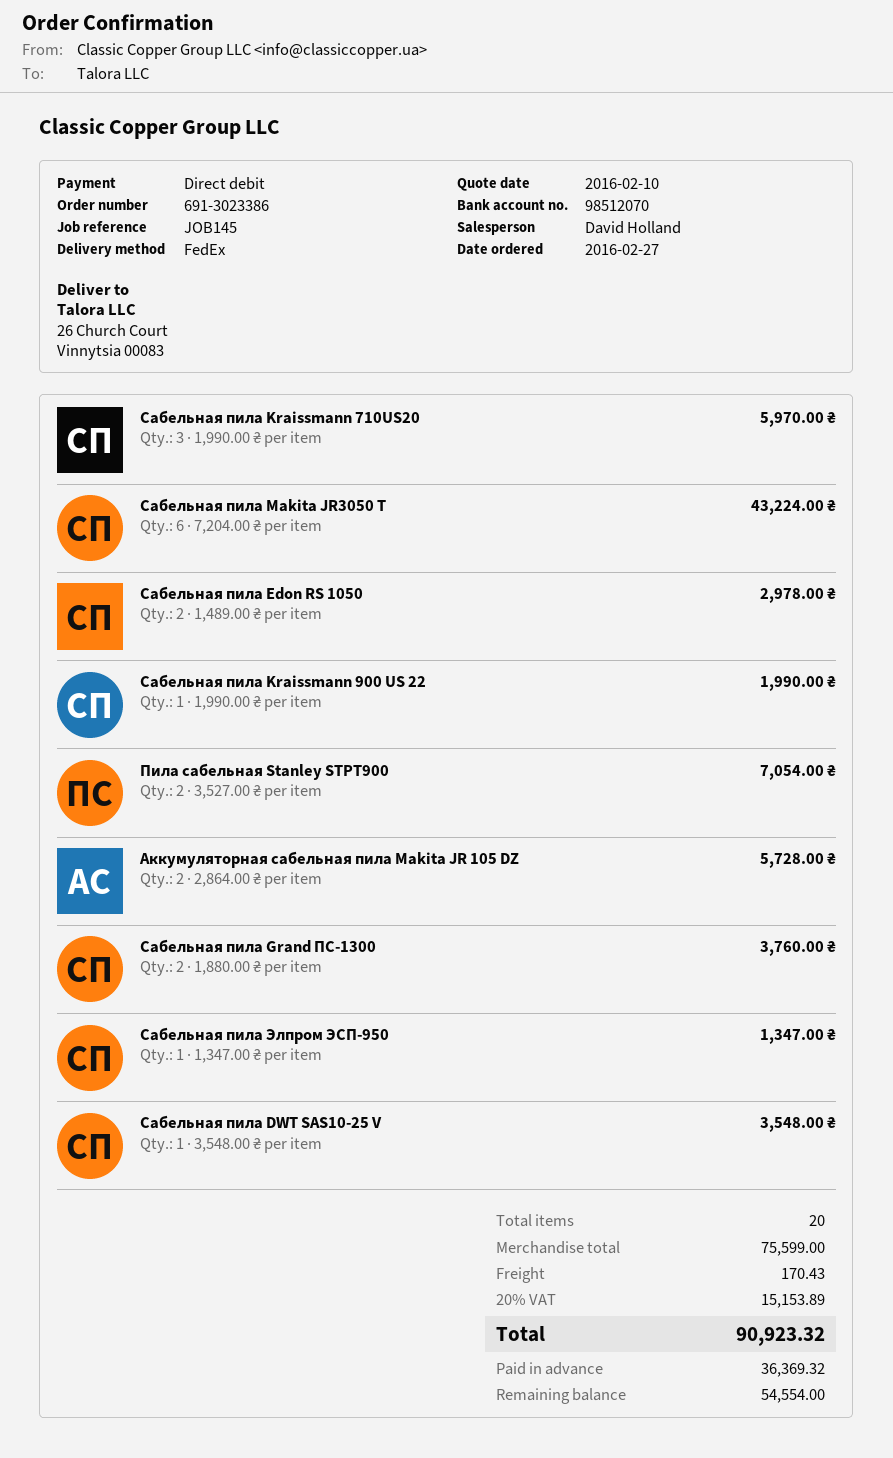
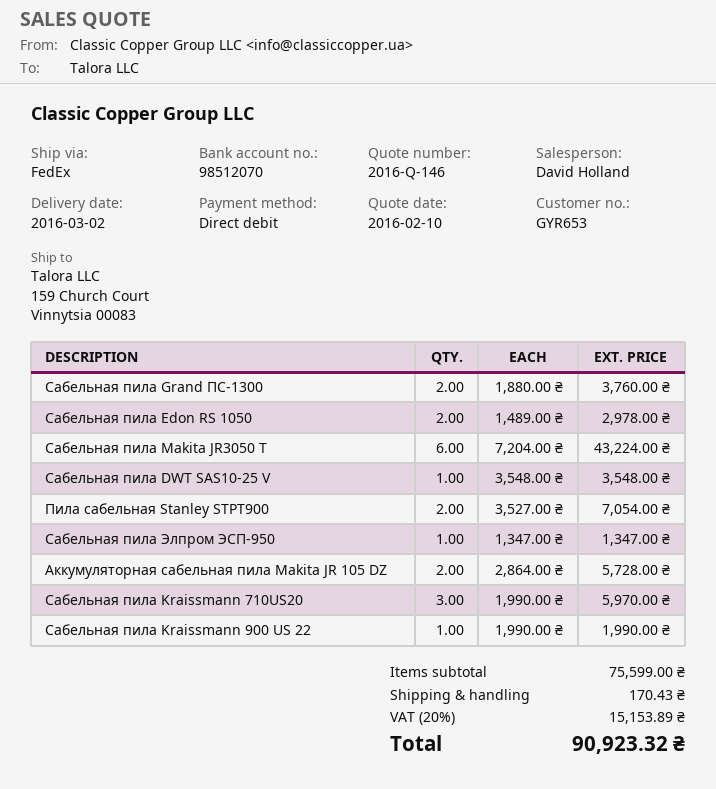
ship to: 26 Church Court, Vinnytsia 00083 -> 159 Church Court, Vinnytsia 00083

